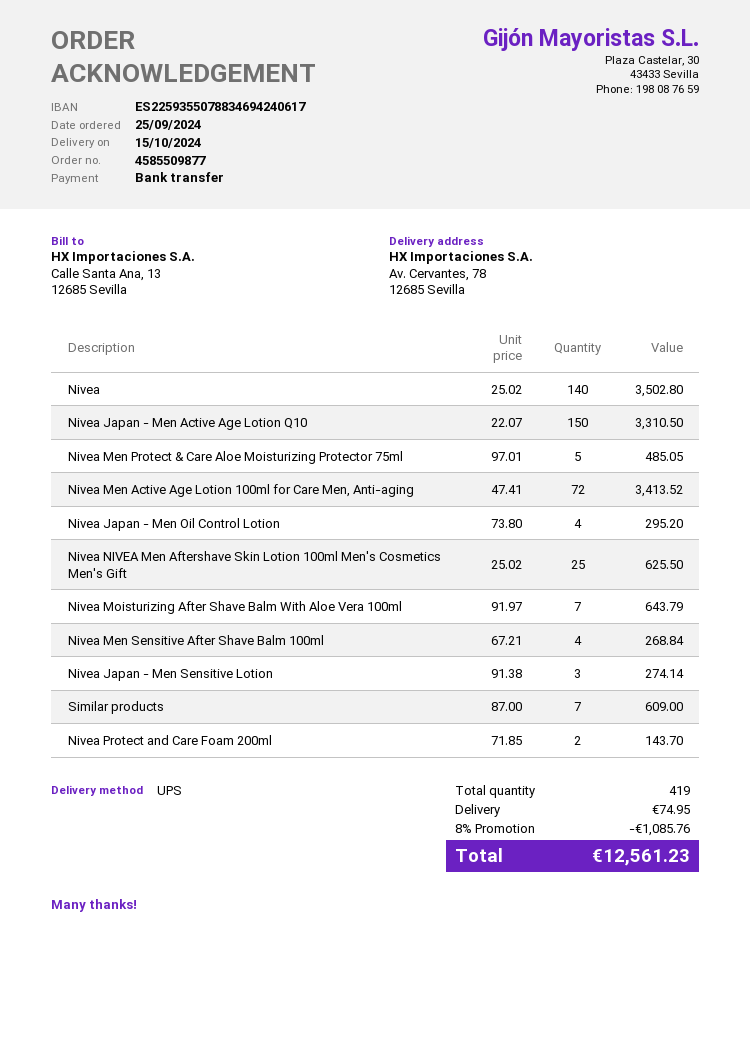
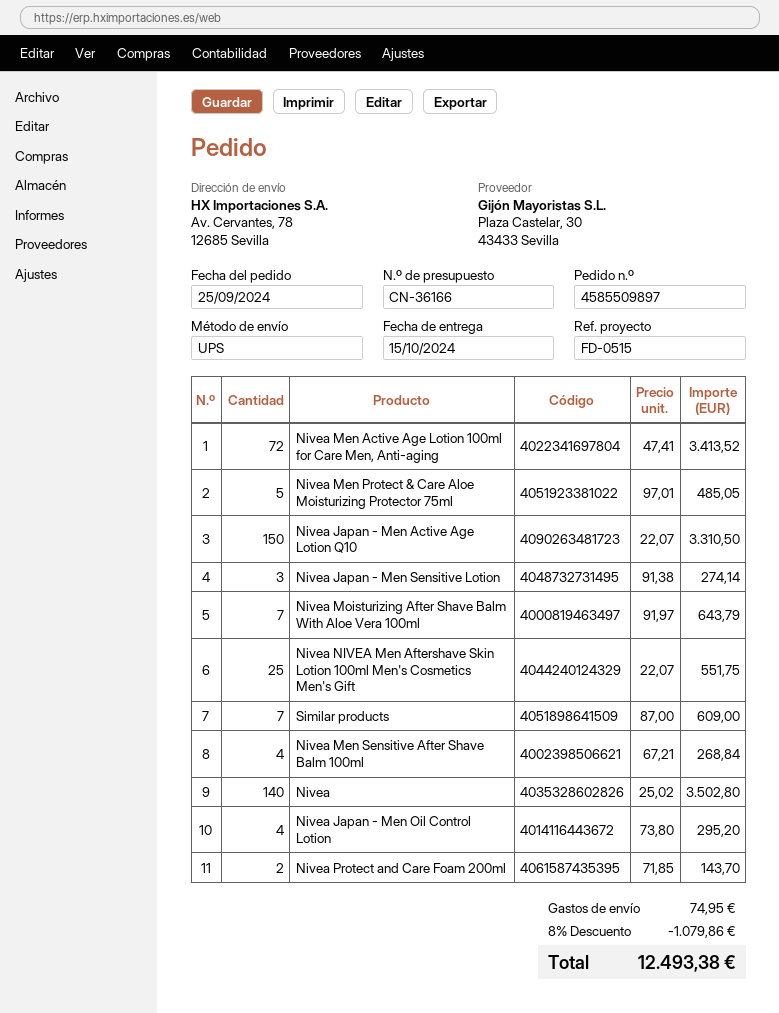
order number: 4585509877 -> 4585509897
Nivea NIVEA Men Aftershave Skin Lotion 100ml Men's Cosmetics Men's Gift: 25 x 25.02 = 625.50 -> 25 x 22.07 = 551.75
discount: 8% = 1085.76 -> 8% = 1079.86
total: 12561.23 -> 12493.38

